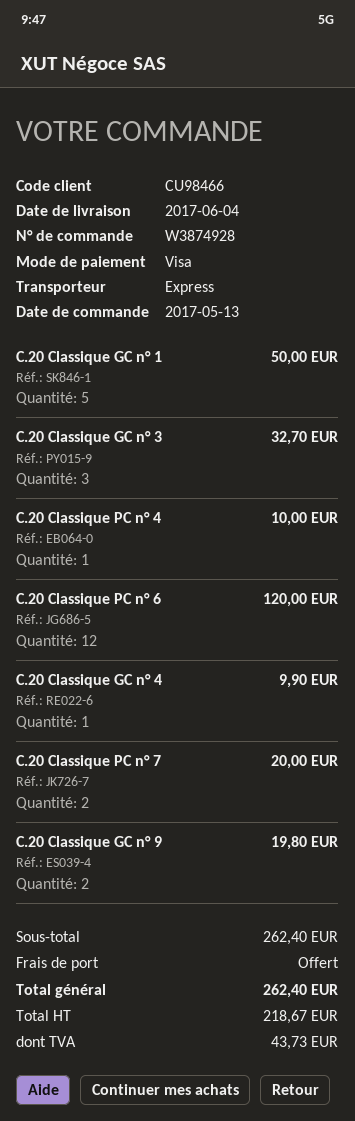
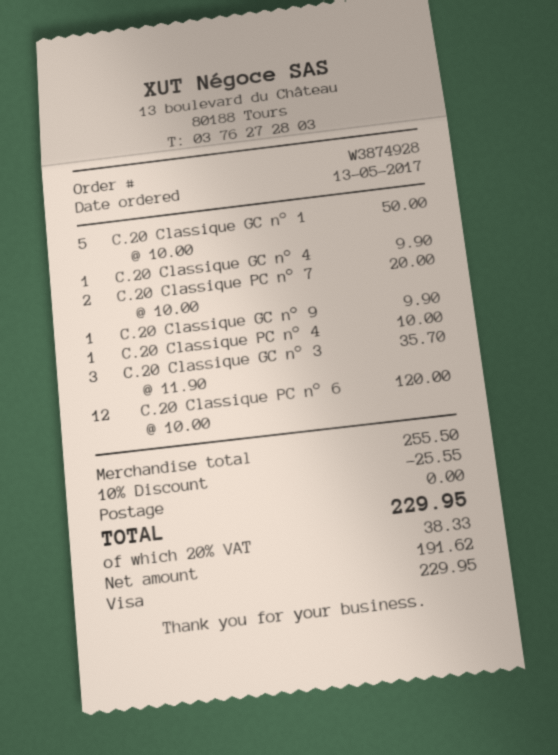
C.20 Classique GC n° 3: 3 for 32.70 -> 3 for 35.70
C.20 Classique GC n° 9: 2 for 19.80 -> 1 for 9.90
subtotal: 262.40 -> 255.50
discount: none -> 10% = 25.55
net: 218.67 -> 191.62
tax: 43.73 -> 38.33
total: 262.40 -> 229.95

